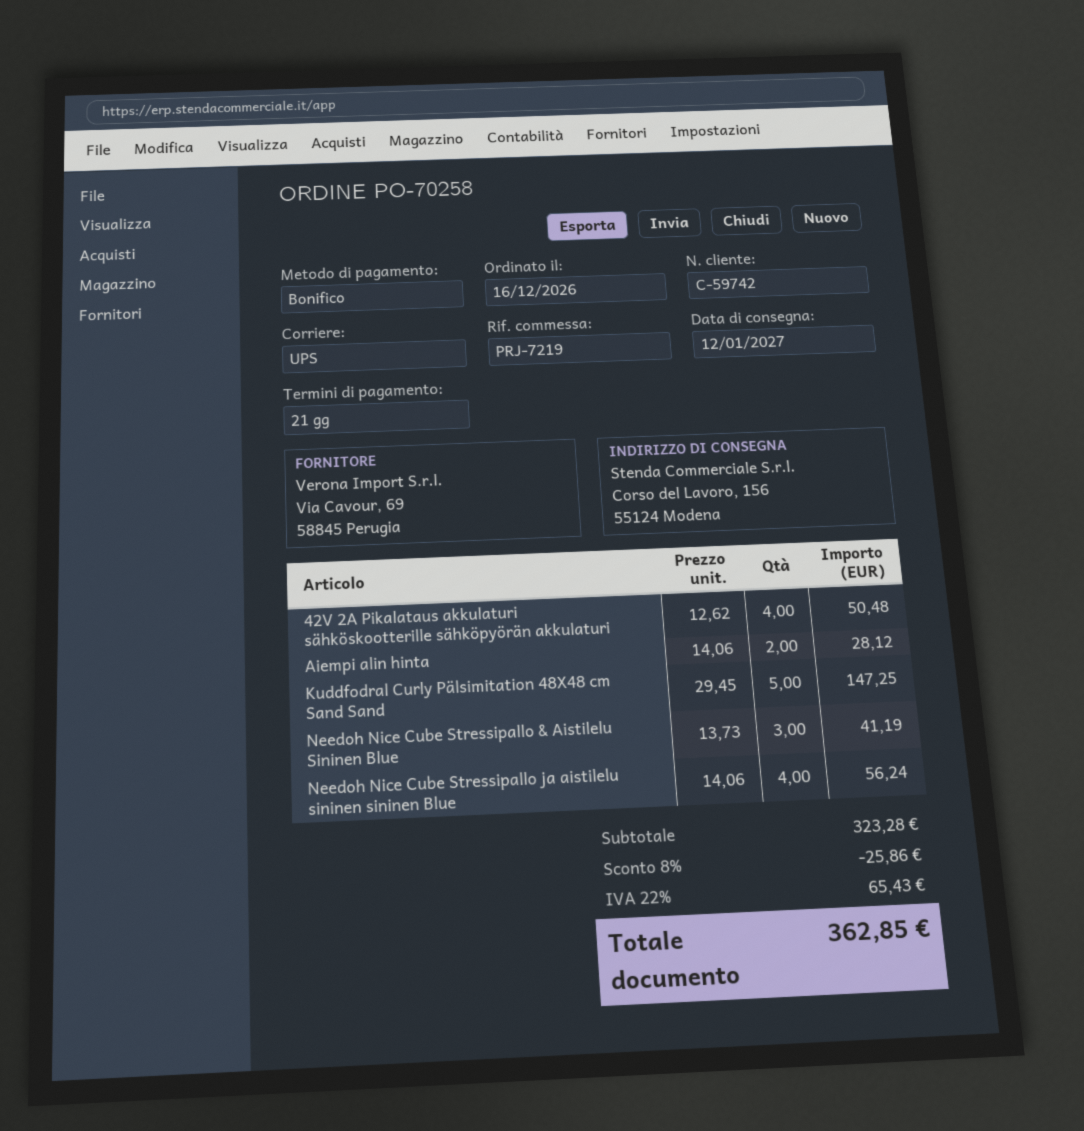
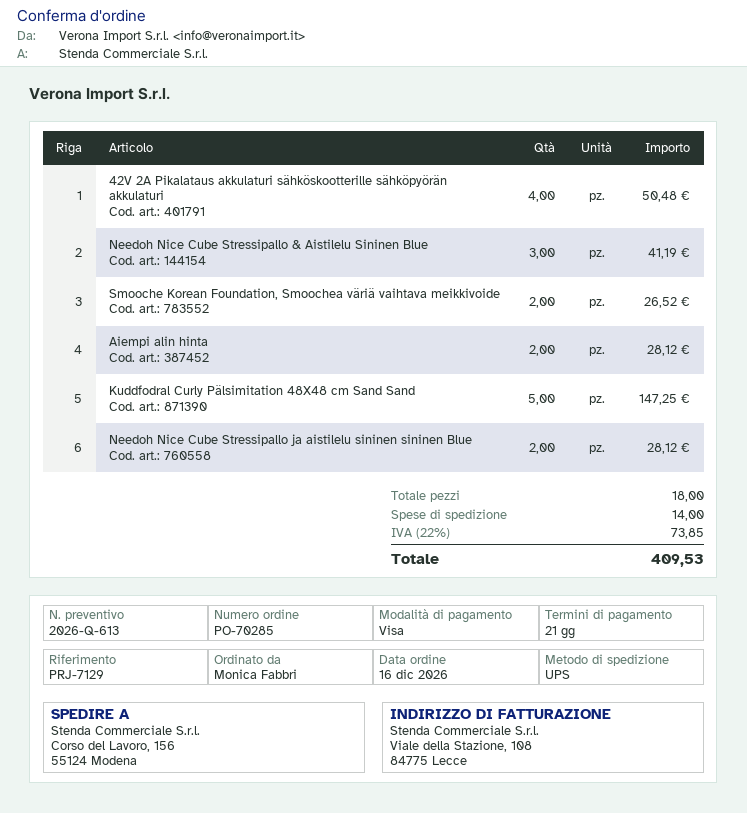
order number: PO-70258 -> PO-70285
reference: PRJ-7219 -> PRJ-7129
payment method: bank transfer -> Visa
Needoh Nice Cube Stressipallo ja aistilelu sininen sininen Blue: 4 for 56.24 -> 2 for 28.12
Smooche Korean Foundation, Smoochea väriä vaihtava meikkivoide: none -> 2 for 26.52
discount: 8% = 25.86 -> none
shipping: none -> 14.00
tax: 22% = 65.43 -> 22% = 73.85
total: 362.85 -> 409.53

